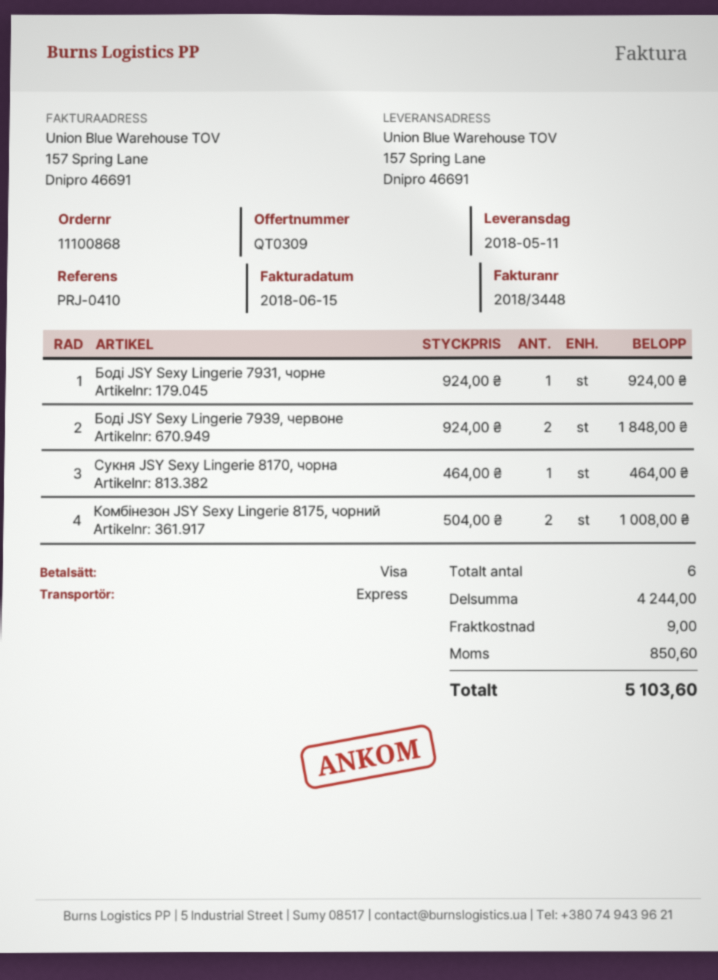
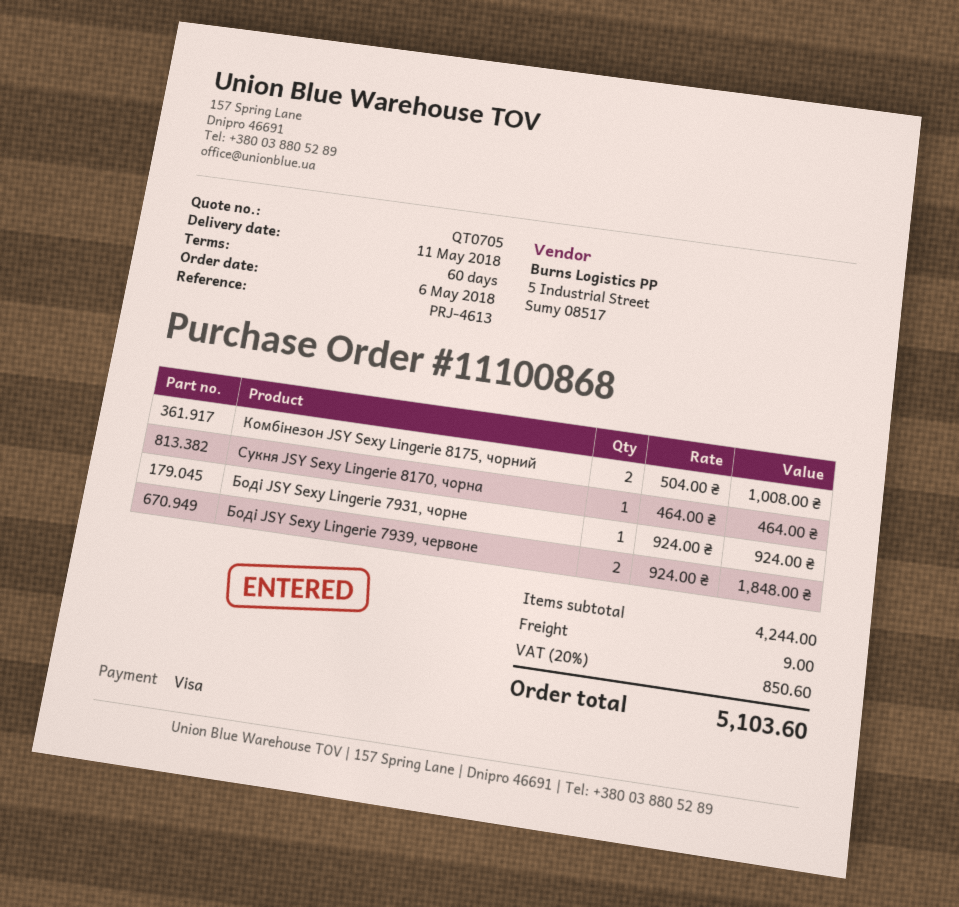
quote number: QT0309 -> QT0705
reference: PRJ-0410 -> PRJ-4613

